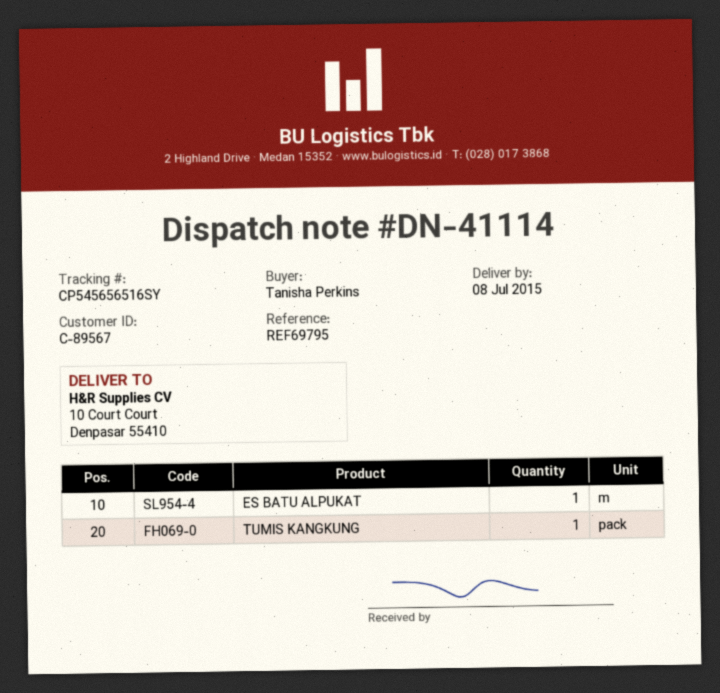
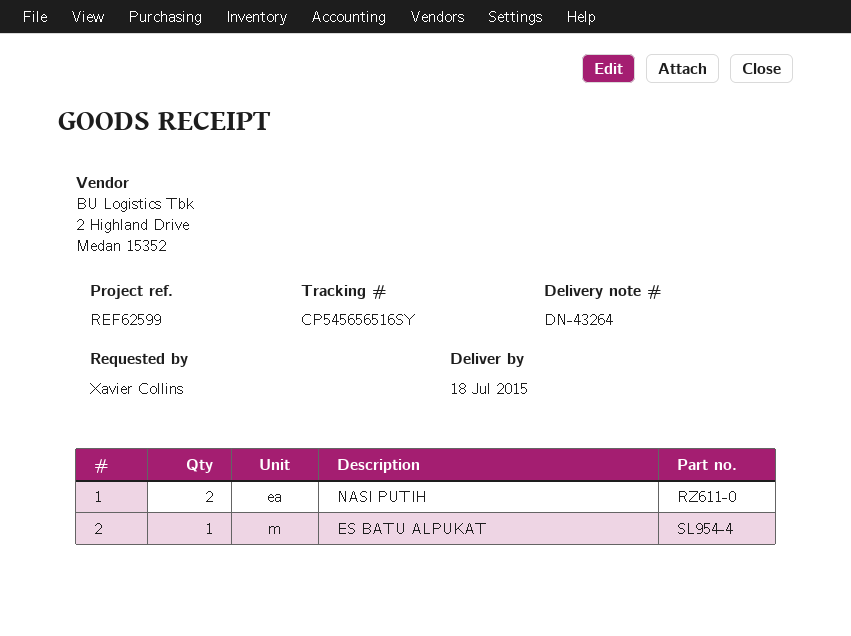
delivery note number: DN-41114 -> DN-43264
delivery date: 2015-07-08 -> 2015-07-18
reference: REF69795 -> REF62599
ordered by: Tanisha Perkins -> Xavier Collins
TUMIS KANGKUNG: 1 -> none
NASI PUTIH: none -> 2

